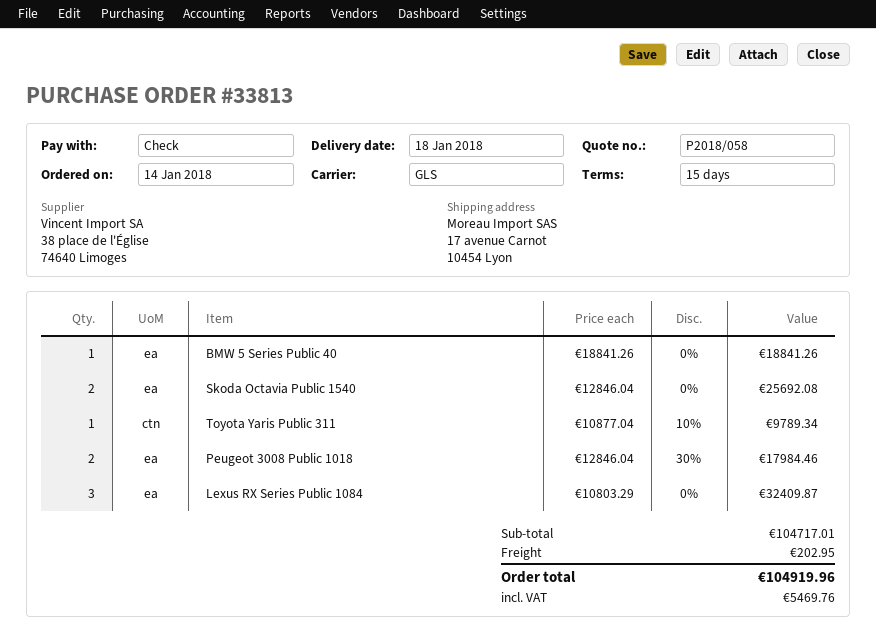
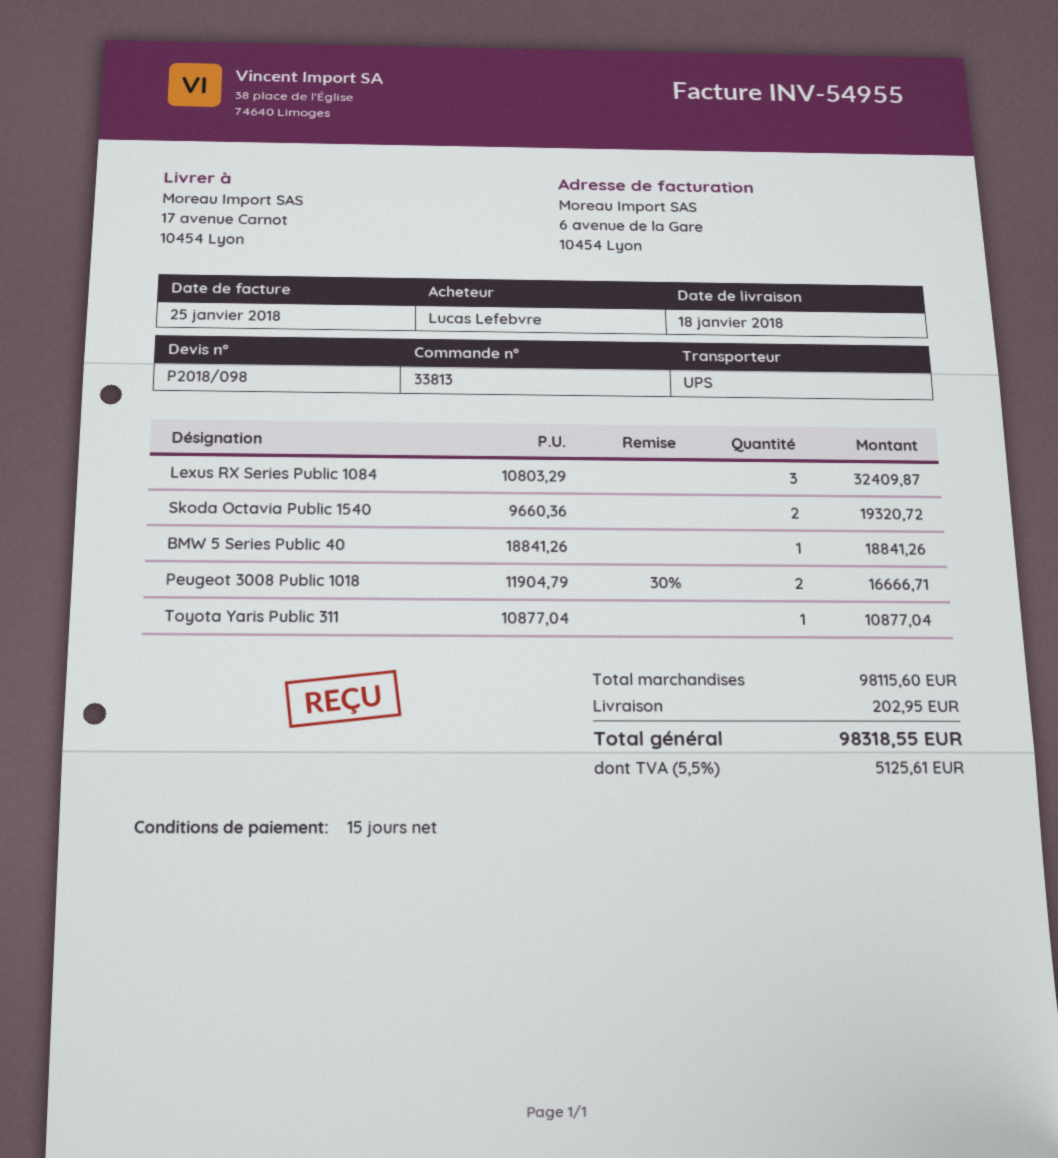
quote number: P2018/058 -> P2018/098
shipping method: GLS -> UPS
Skoda Octavia Public 1540: 2 x 12846.04 = 25692.08 -> 2 x 9660.36 = 19320.72
Toyota Yaris Public 311: 1 x 10877.04 - 10% = 9789.34 -> 1 x 10877.04 = 10877.04
Peugeot 3008 Public 1018: 2 x 12846.04 - 30% = 17984.46 -> 2 x 11904.79 - 30% = 16666.71
subtotal: 104717.01 -> 98115.60
tax: 5469.76 -> 5125.61
total: 104919.96 -> 98318.55

